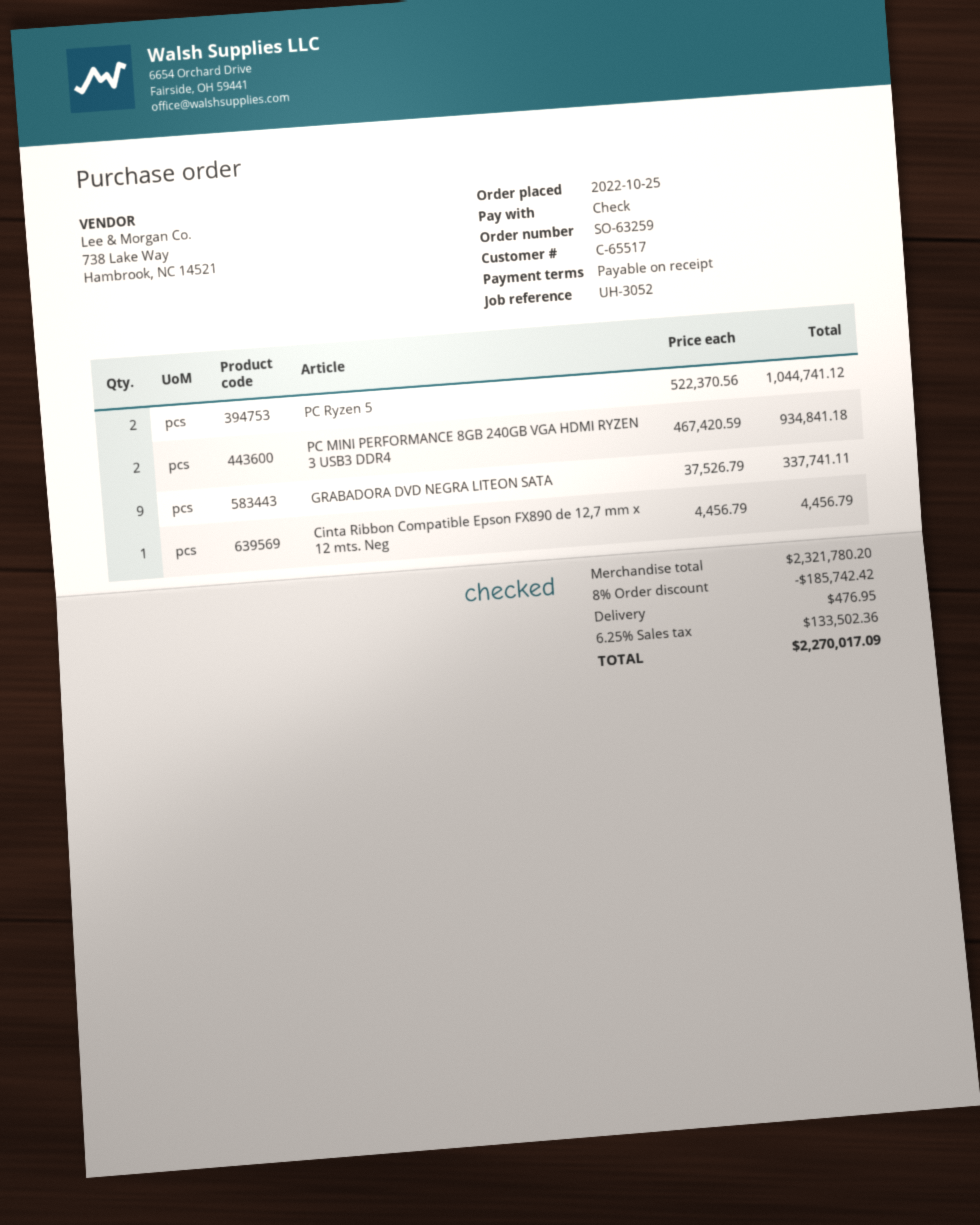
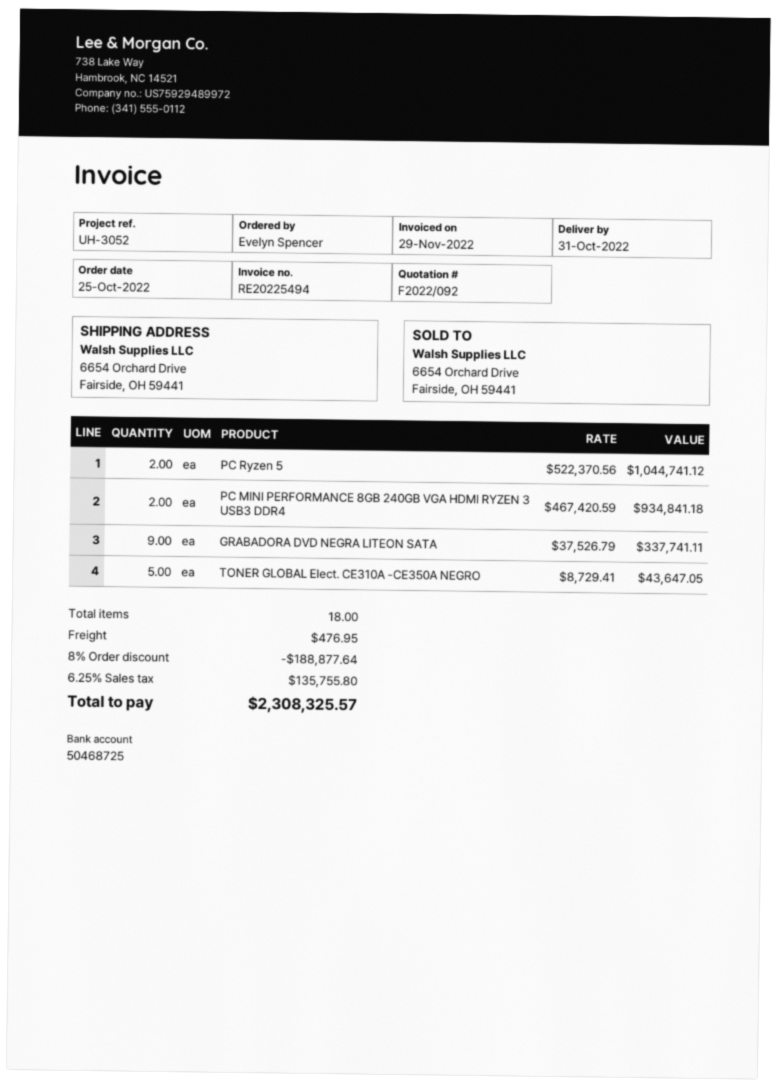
Cinta Ribbon Compatible Epson FX890 de 12,7 mm x 12 mts. Neg: 1 x 4456.79 = 4456.79 -> none
TONER GLOBAL Elect. CE310A -CE350A NEGRO: none -> 5 x 8729.41 = 43647.05
discount: 8% = 185742.42 -> 8% = 188877.64
tax: 6.25% = 133502.36 -> 6.25% = 135755.80
total: 2270017.09 -> 2308325.57

